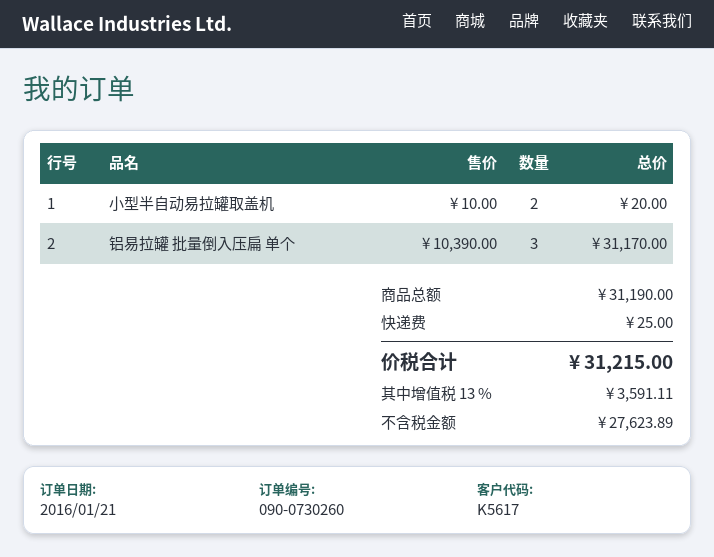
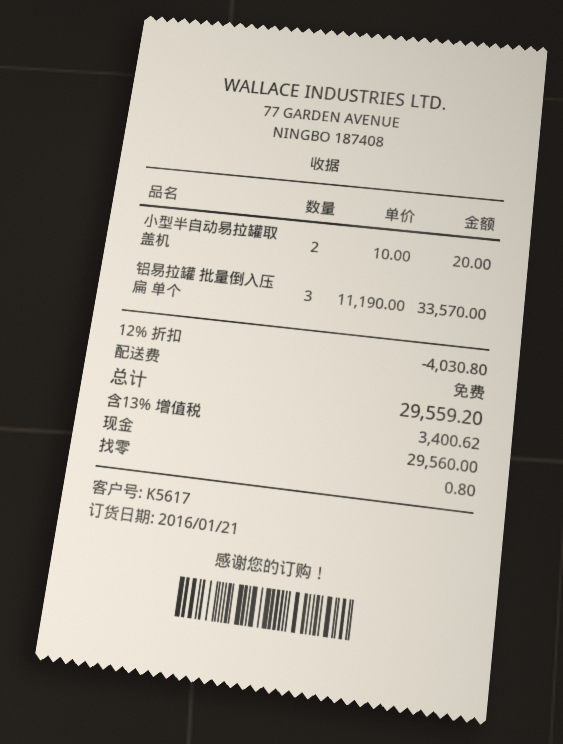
铝易拉罐 批量倒入压扁 单个: 3 x 10390.00 = 31170.00 -> 3 x 11190.00 = 33570.00
discount: none -> 12% = 4030.80
shipping: 25.00 -> 0.00
tax: 13% = 3591.11 -> 13% = 3400.62
total: 31215.00 -> 29559.20

